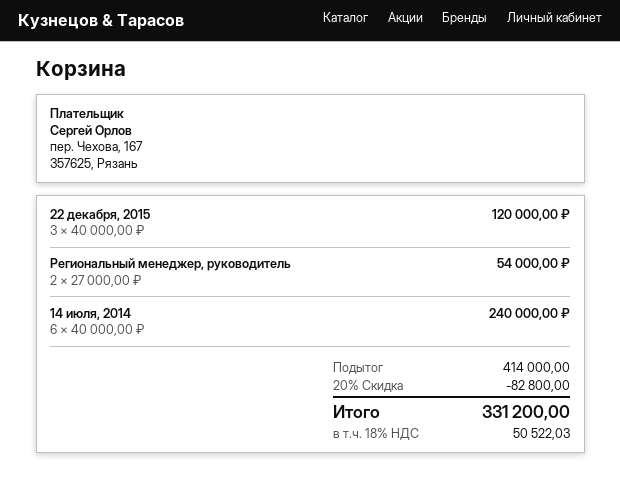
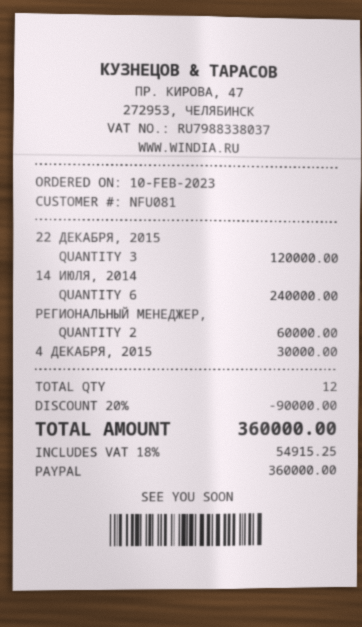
Региональный менеджер, руководитель: 2 for 54000.00 -> 2 for 60000.00
4 ДЕКАБРЯ, 2015: none -> 1 for 30000.00
discount: 20% = 82800.00 -> 20% = 90000.00
tax: 18% = 50522.03 -> 18% = 54915.25
total: 331200.00 -> 360000.00

